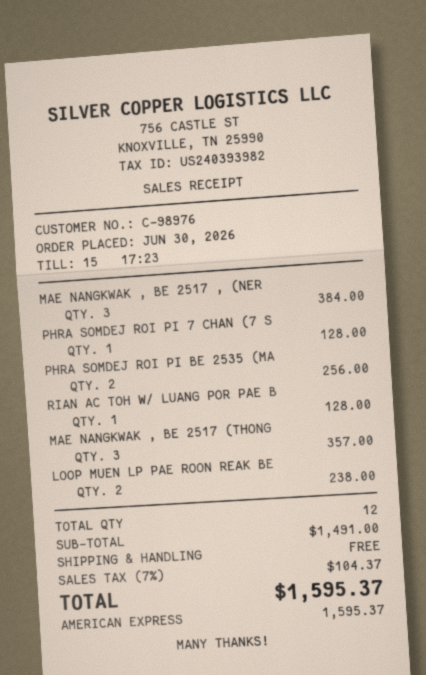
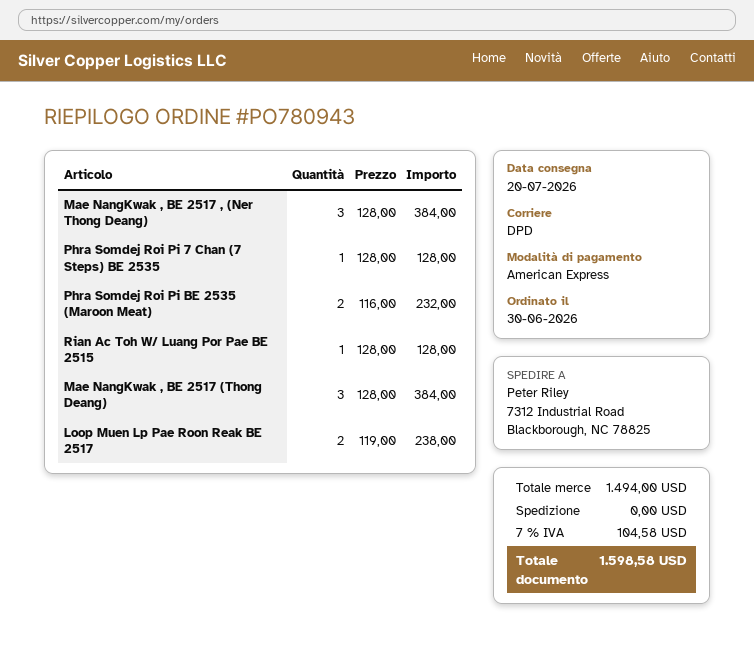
PHRA SOMDEJ ROI PI BE 2535 (MA: 2 for 256.00 -> 2 for 232.00
MAE NANGKWAK , BE 2517 (THONG: 3 for 357.00 -> 3 for 384.00
subtotal: 1491.00 -> 1494.00
tax: 7% = 104.37 -> 7% = 104.58
total: 1595.37 -> 1598.58

